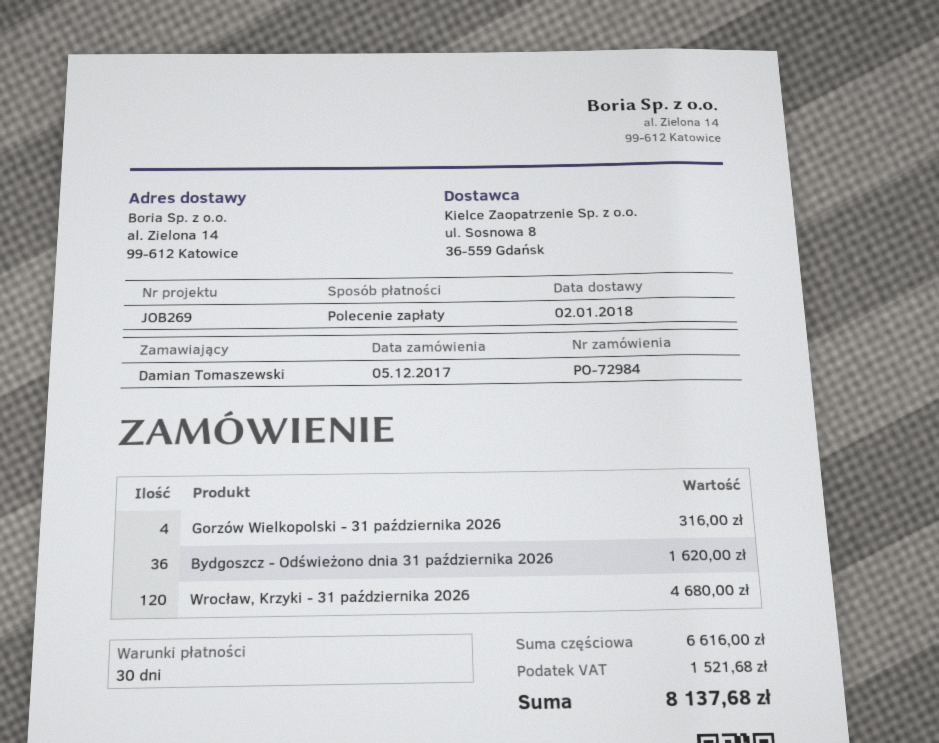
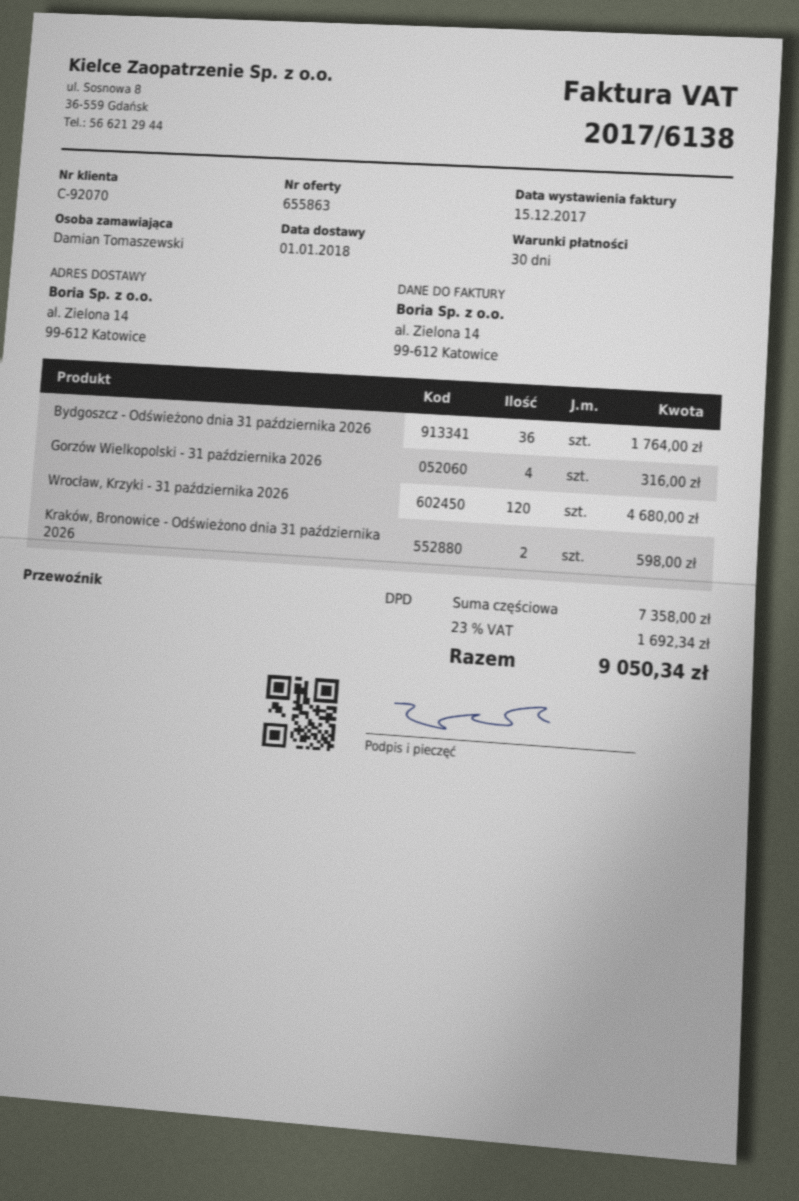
delivery date: 2018-01-02 -> 2018-01-01
Bydgoszcz - Odświeżono dnia 31 października 2026: 36 for 1620.00 -> 36 for 1764.00
Kraków, Bronowice - Odświeżono dnia 31 października 2026: none -> 2 for 598.00
subtotal: 6616.00 -> 7358.00
tax: 1521.68 -> 1692.34
total: 8137.68 -> 9050.34

